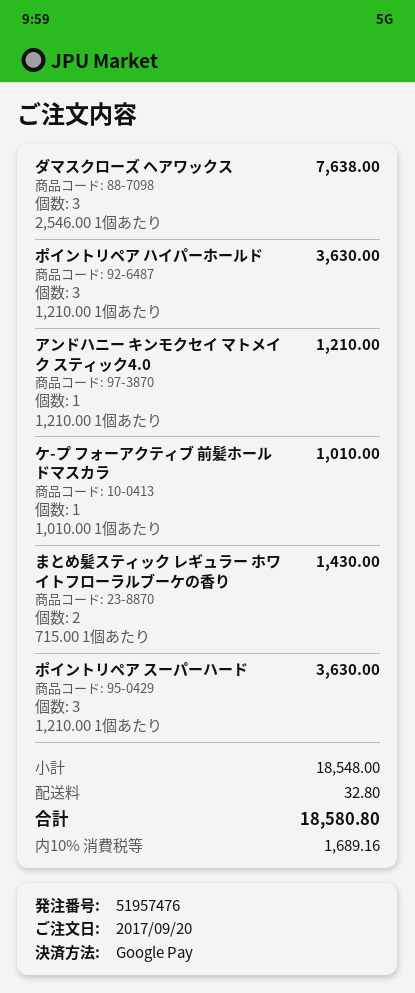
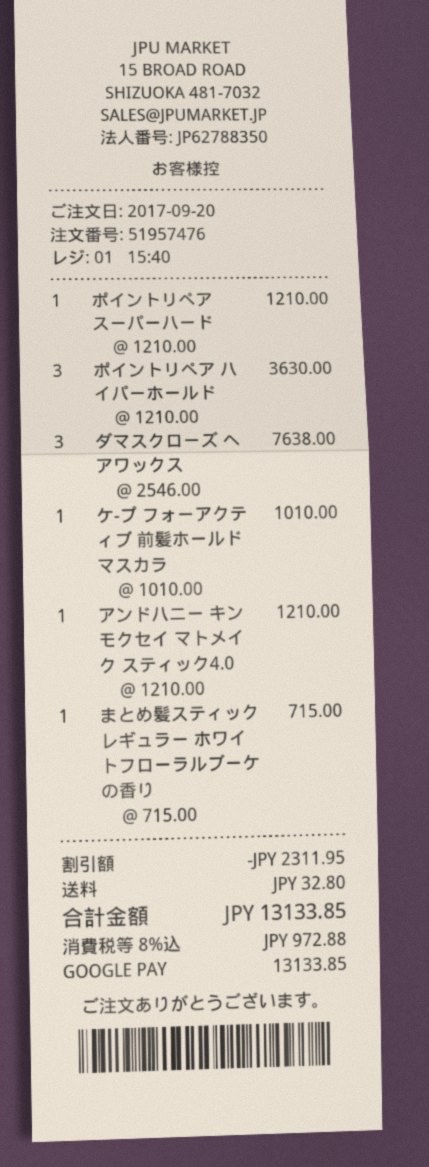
まとめ髪スティック レギュラー ホワイトフローラルブーケの香り: 2 x 715.00 = 1430.00 -> 1 x 715.00 = 715.00
ポイントリペア スーパーハード: 3 x 1210.00 = 3630.00 -> 1 x 1210.00 = 1210.00
discount: none -> 2311.95
tax: 10% = 1689.16 -> 8% = 972.88
total: 18580.80 -> 13133.85

